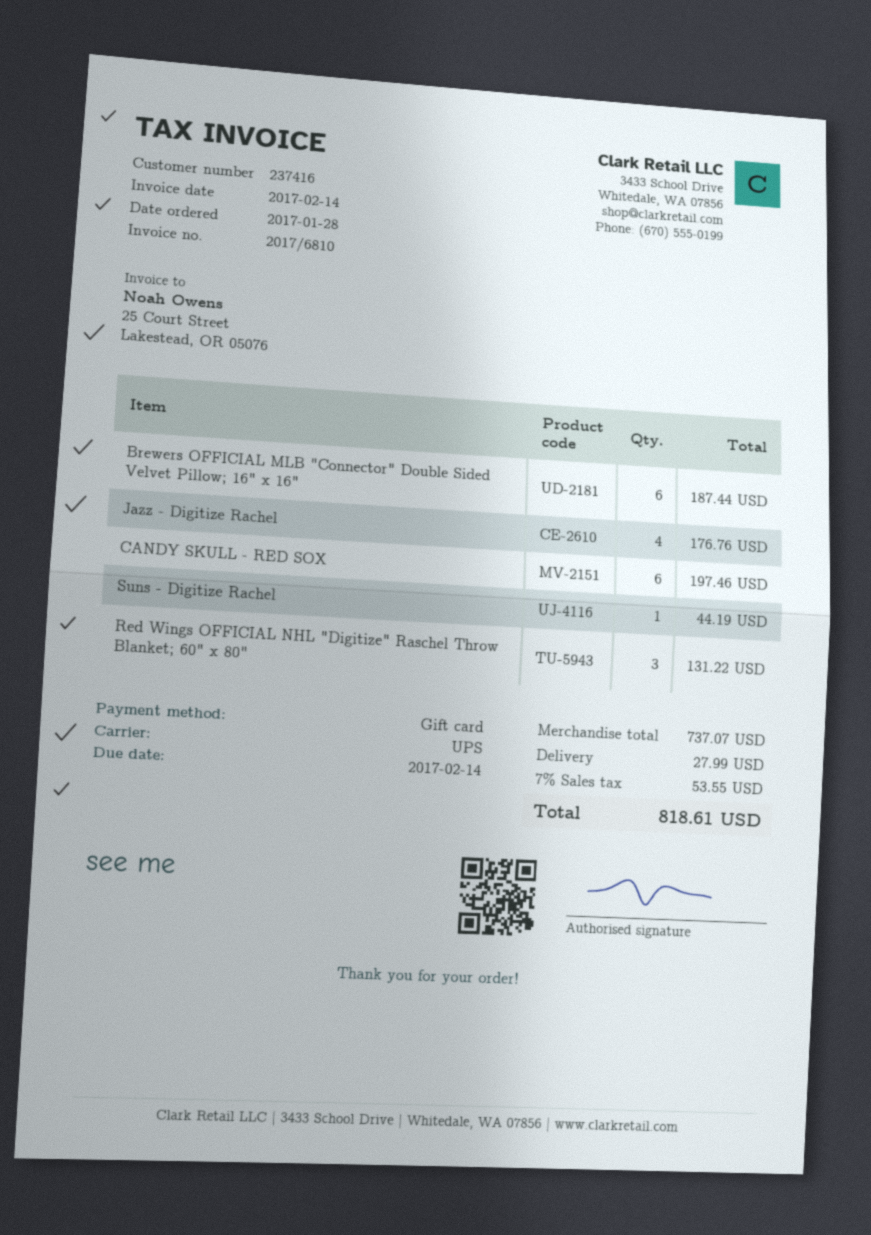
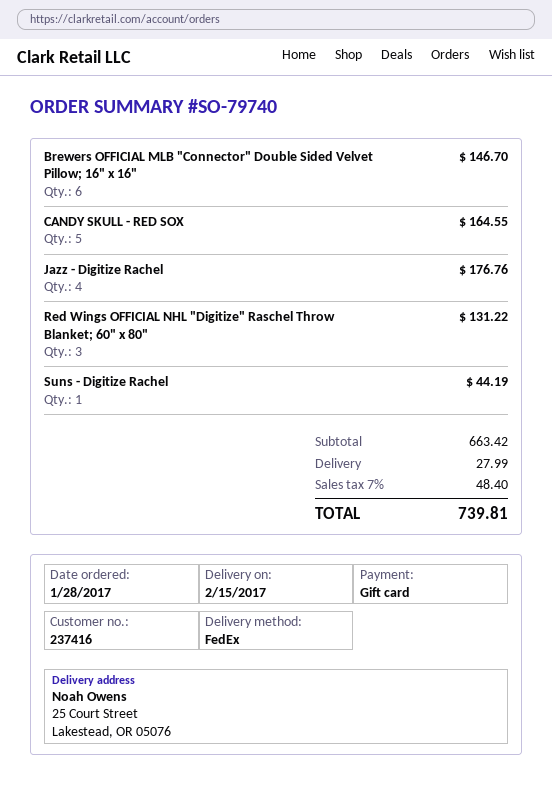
shipping method: UPS -> FedEx
Brewers OFFICIAL MLB "Connector" Double Sided Velvet Pillow; 16" x 16": 6 for 187.44 -> 6 for 146.70
CANDY SKULL - RED SOX: 6 for 197.46 -> 5 for 164.55
subtotal: 737.07 -> 663.42
tax: 7% = 53.55 -> 7% = 48.40
total: 818.61 -> 739.81

